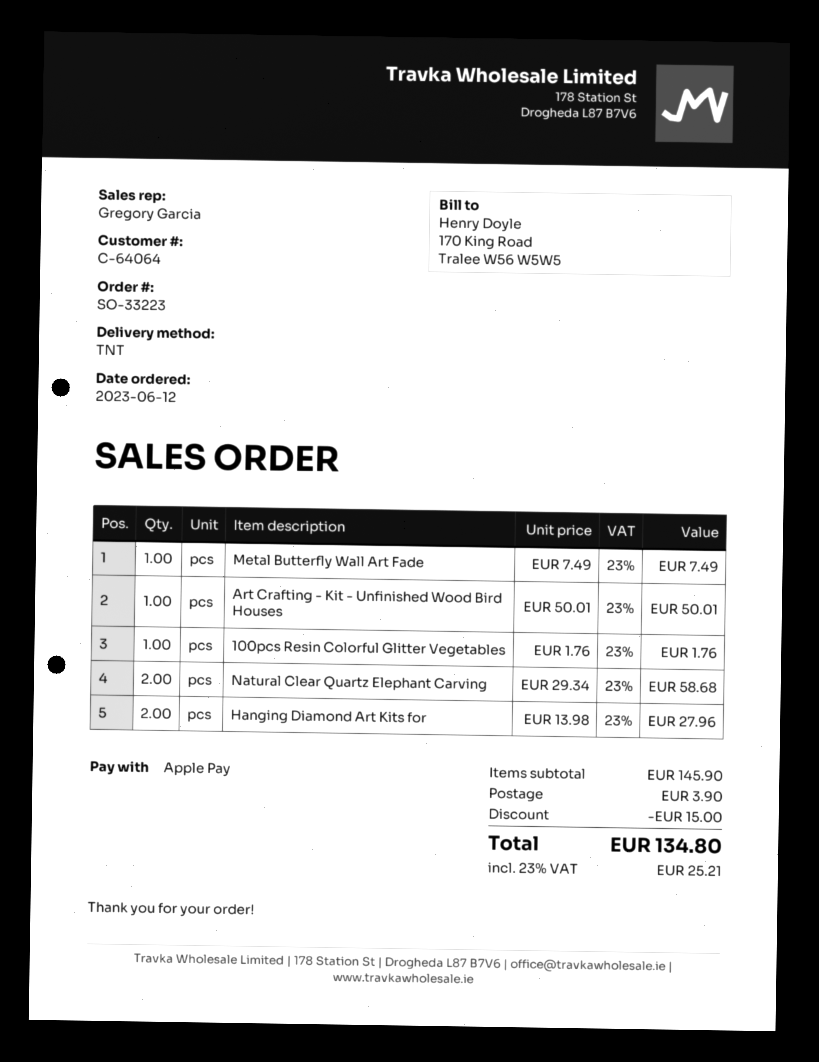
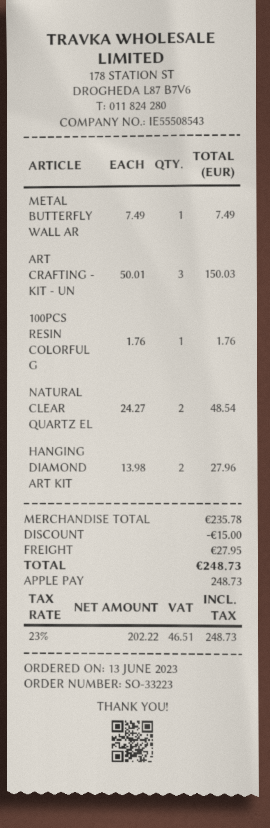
order date: 2023-06-12 -> 2023-06-13
Art Crafting - Kit - Unfinished Wood Bird Houses: 1 x 50.01 = 50.01 -> 3 x 50.01 = 150.03
Natural Clear Quartz Elephant Carving: 2 x 29.34 = 58.68 -> 2 x 24.27 = 48.54
subtotal: 145.90 -> 235.78
shipping: 3.90 -> 27.95
tax: 23% = 25.21 -> 23% = 46.51
total: 134.80 -> 248.73

